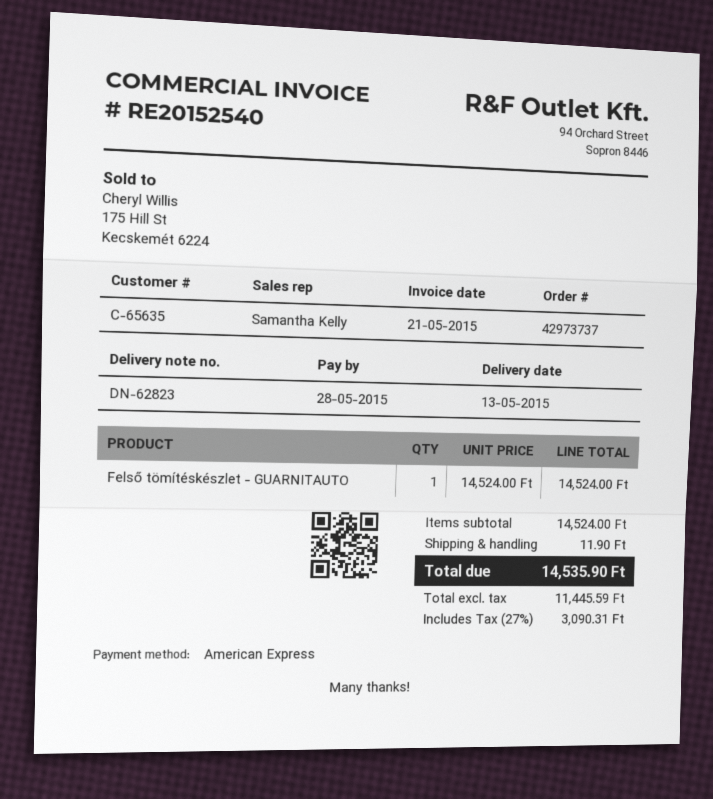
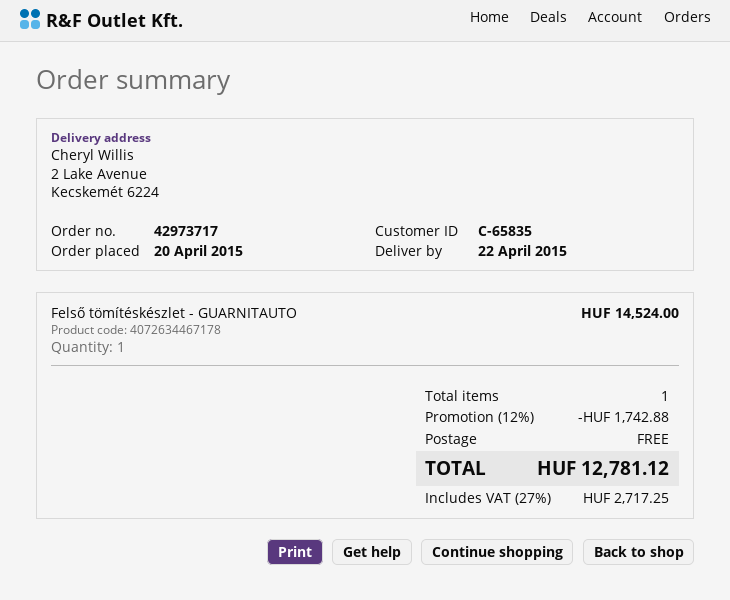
order number: 42973737 -> 42973717
delivery date: 2015-05-13 -> 2015-04-22
customer number: C-65635 -> C-65835
discount: none -> 12% = 1742.88
shipping: 11.90 -> 0.00
tax: 27% = 3090.31 -> 27% = 2717.25
total: 14535.90 -> 12781.12

